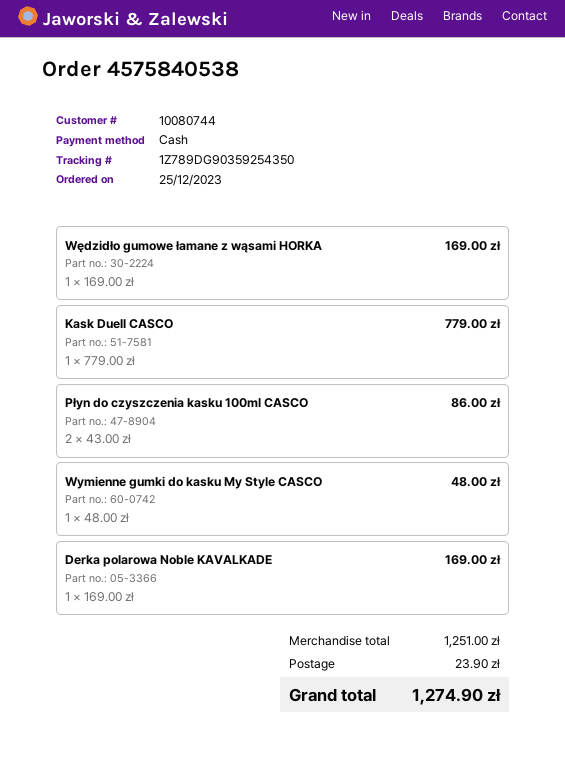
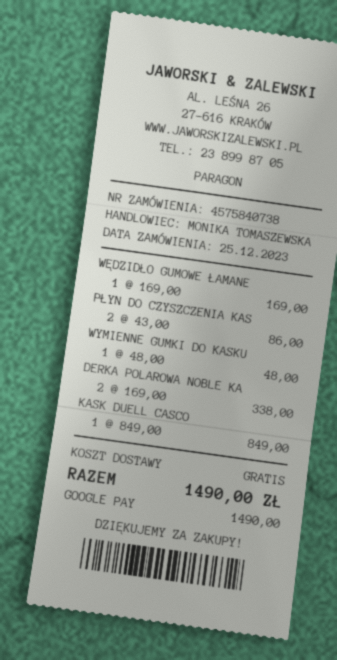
order number: 4575840538 -> 4575840738
payment method: cash -> Google Pay
Kask Duell CASCO: 1 x 779.00 = 779.00 -> 1 x 849.00 = 849.00
Derka polarowa Noble KAVALKADE: 1 x 169.00 = 169.00 -> 2 x 169.00 = 338.00
shipping: 23.90 -> 0.00
total: 1274.90 -> 1490.00

